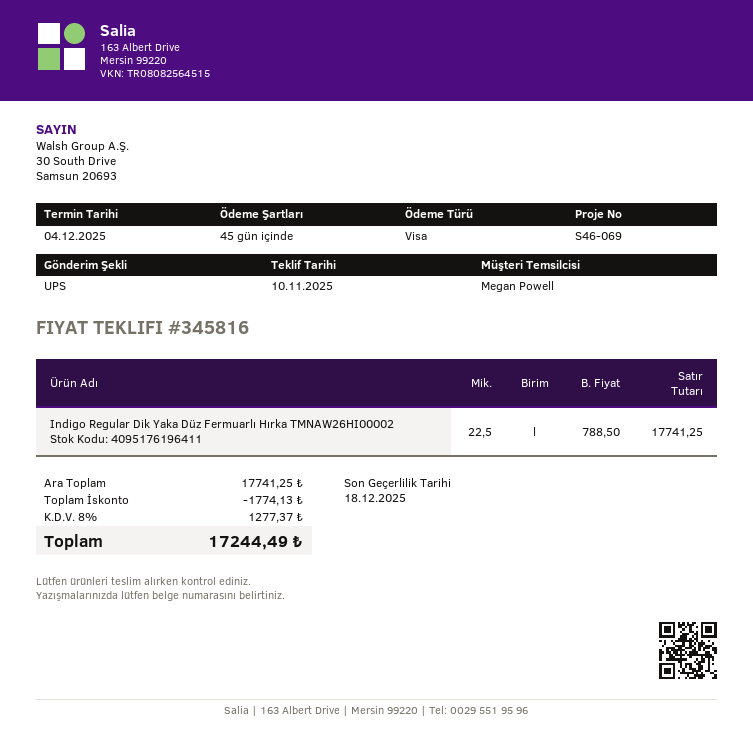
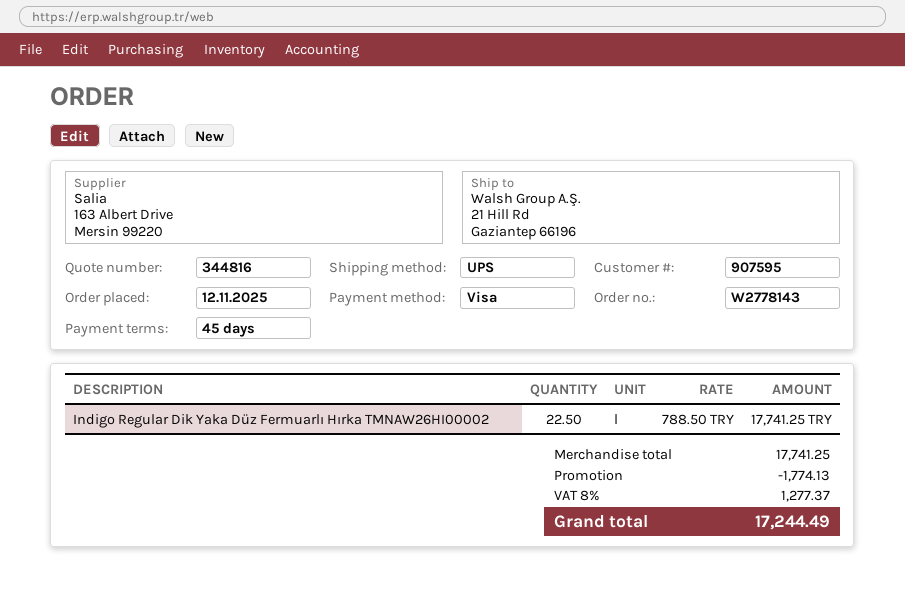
quote number: 345816 -> 344816

